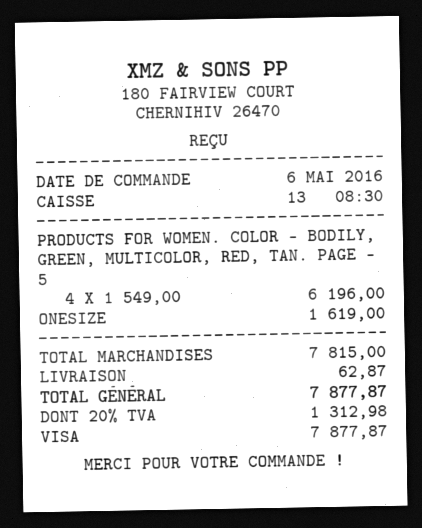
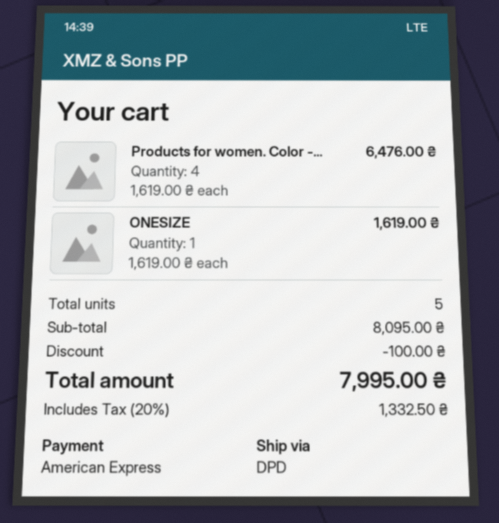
payment method: Visa -> American Express
PRODUCTS FOR WOMEN. COLOR - BODILY, GREEN, MULTICOLOR, RED, TAN. PAGE - 5: 4 x 1549.00 = 6196.00 -> 4 x 1619.00 = 6476.00
subtotal: 7815.00 -> 8095.00
discount: none -> 100.00
shipping: 62.87 -> none
tax: 20% = 1312.98 -> 20% = 1332.50
total: 7877.87 -> 7995.00

